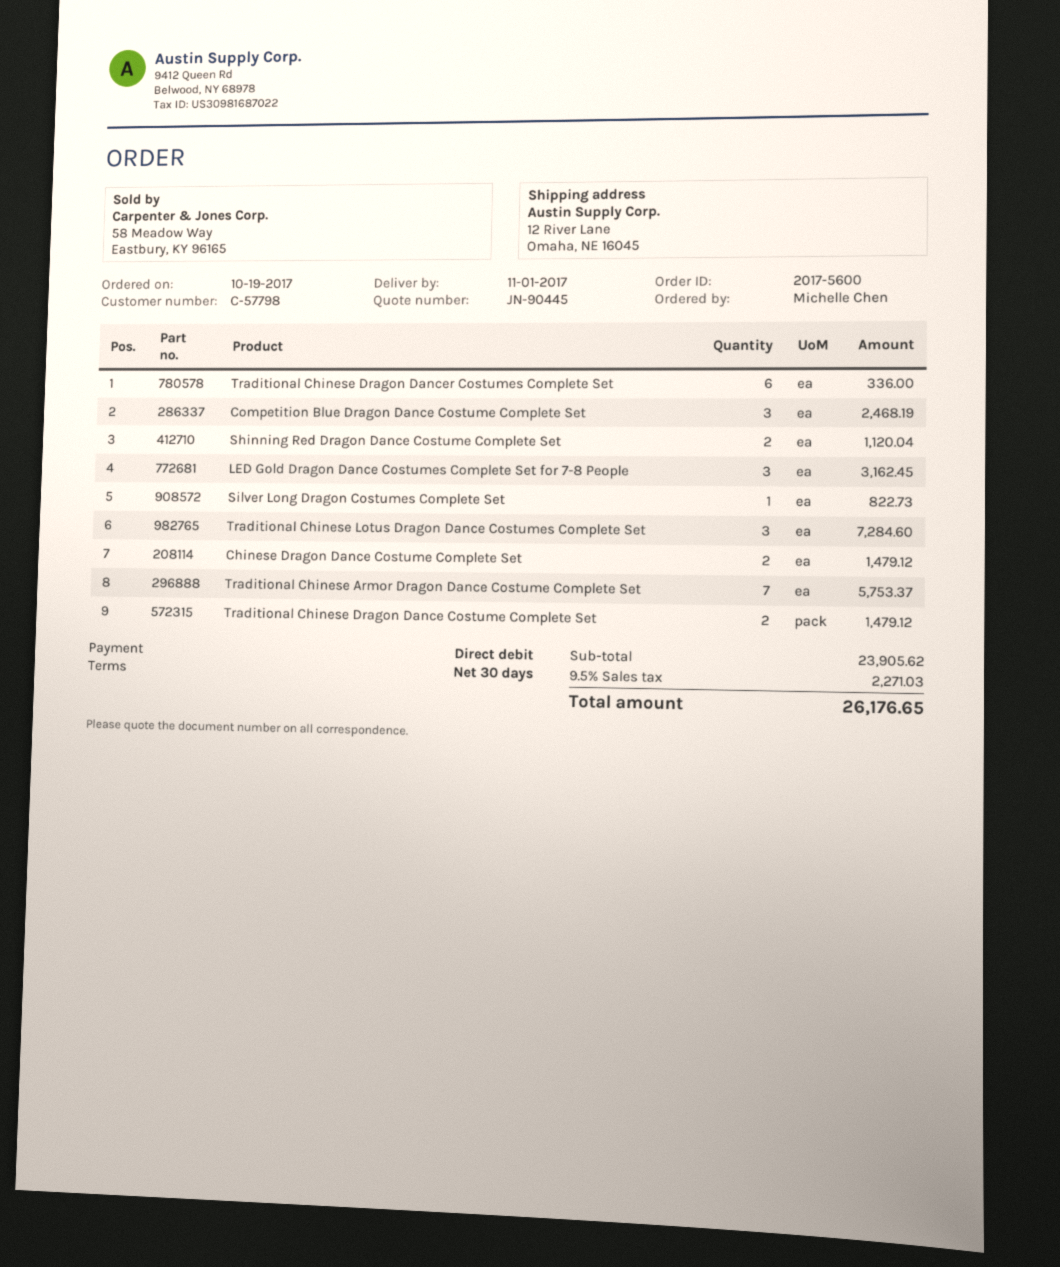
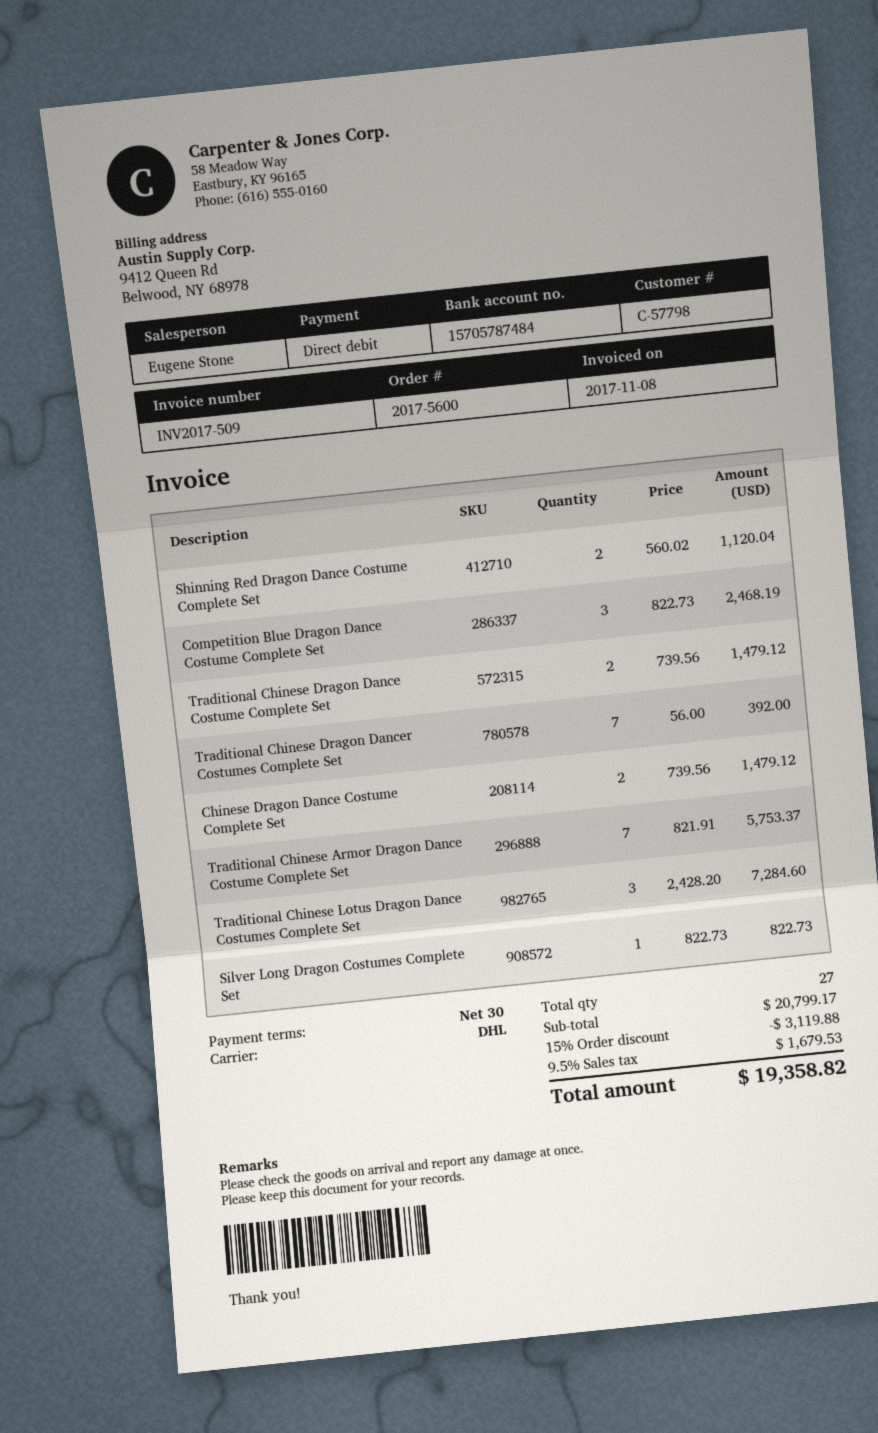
Traditional Chinese Dragon Dancer Costumes Complete Set: 6 for 336.00 -> 7 for 392.00
LED Gold Dragon Dance Costumes Complete Set for 7-8 People: 3 for 3162.45 -> none
subtotal: 23905.62 -> 20799.17
discount: none -> 15% = 3119.88
tax: 9.5% = 2271.03 -> 9.5% = 1679.53
total: 26176.65 -> 19358.82

